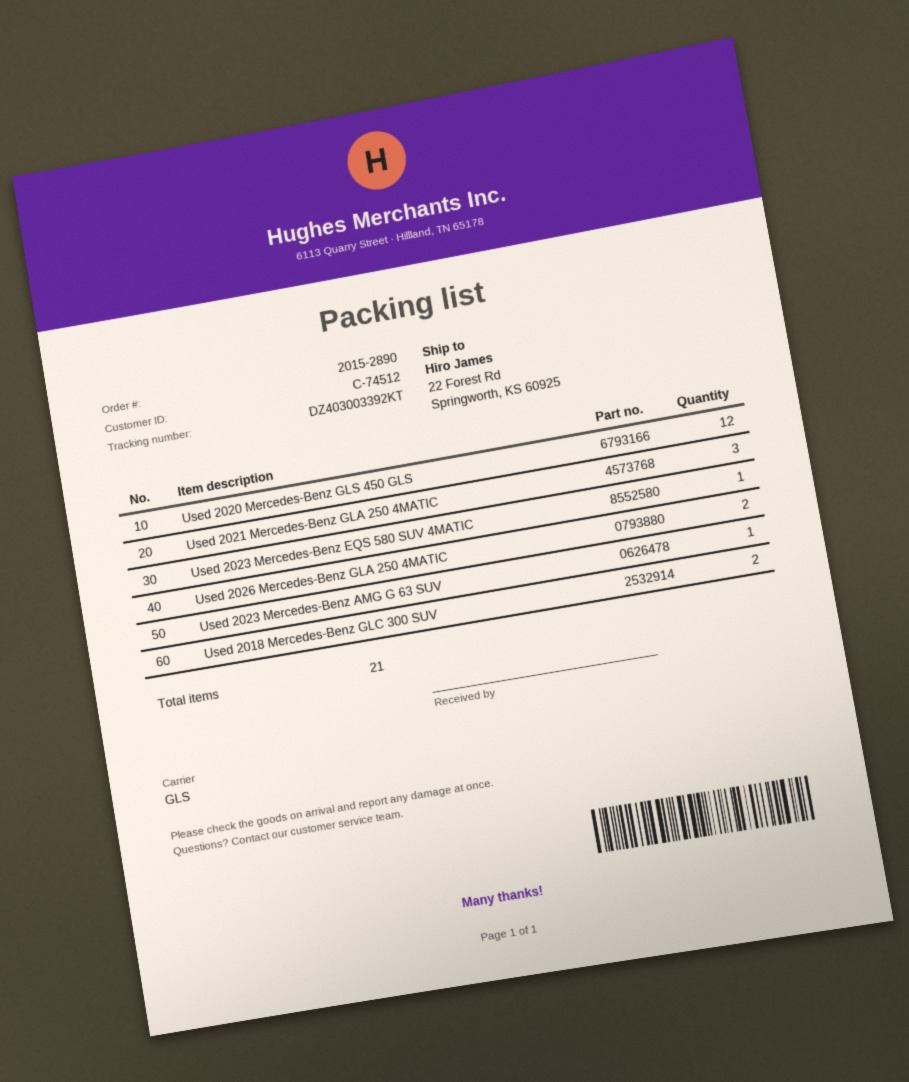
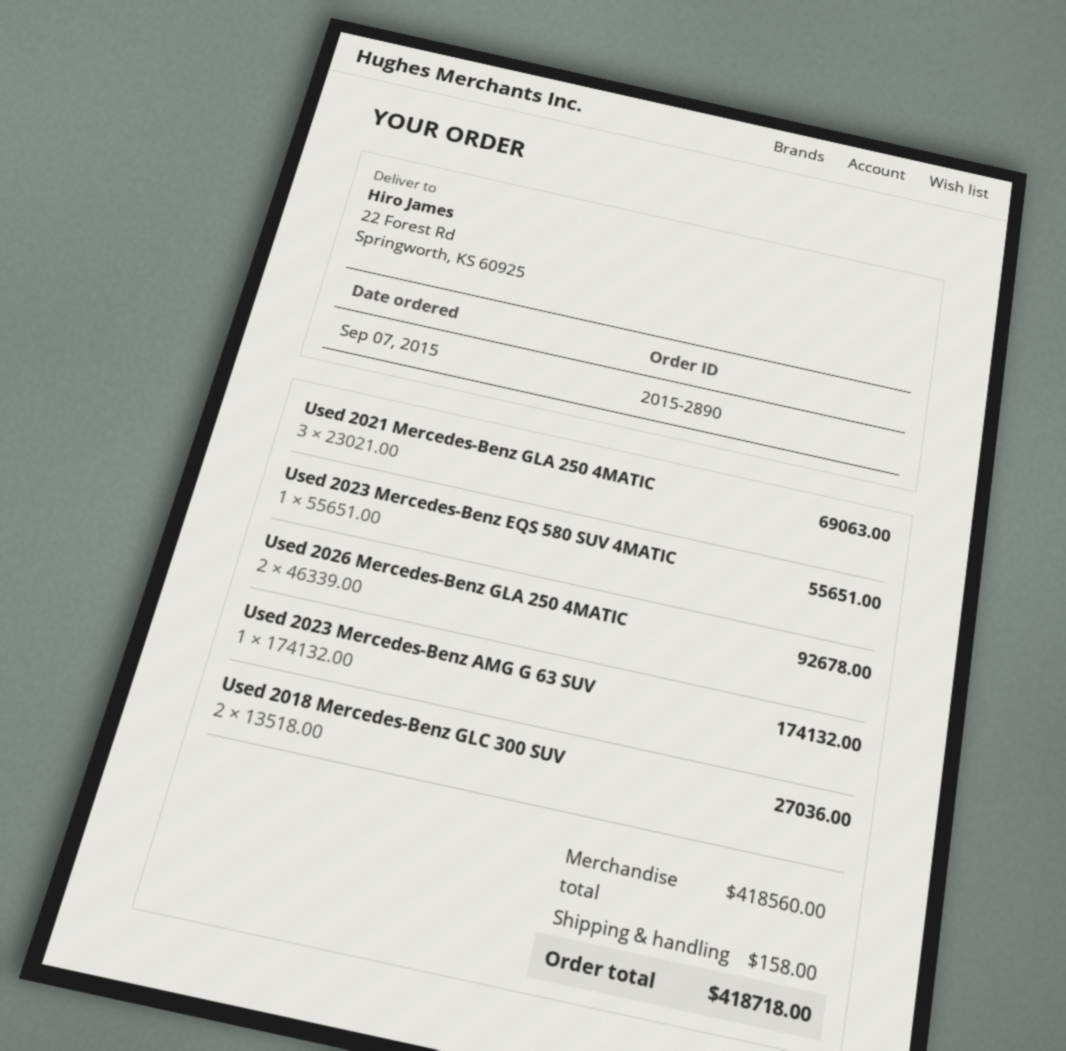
Used 2020 Mercedes-Benz GLS 450 GLS: 12 -> none

